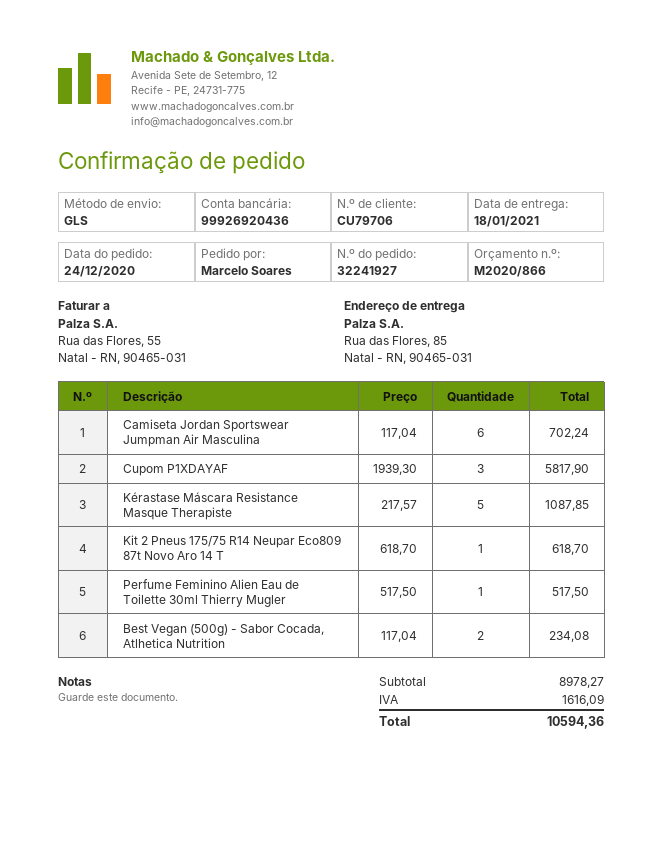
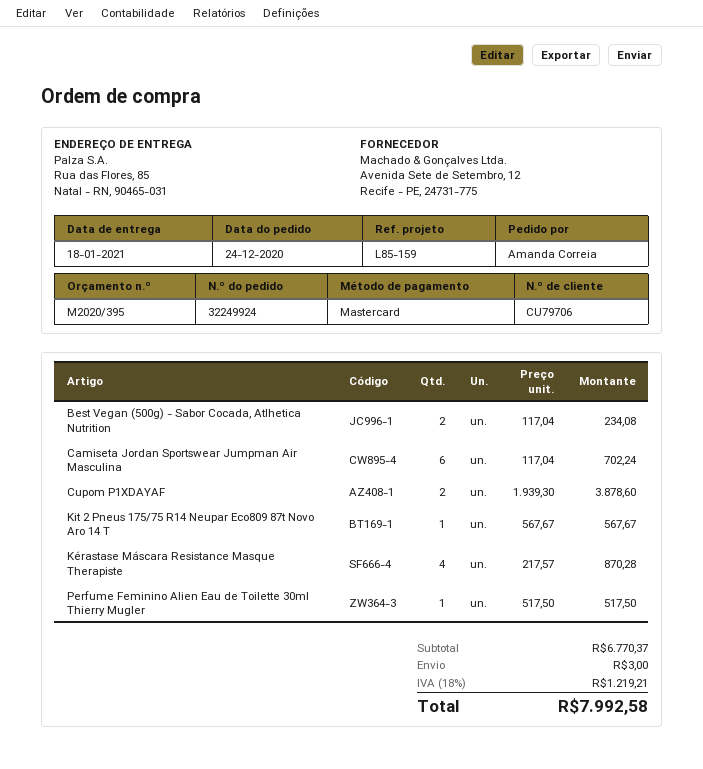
quote number: M2020/866 -> M2020/395
order number: 32241927 -> 32249924
ordered by: Marcelo Soares -> Amanda Correia
Cupom P1XDAYAF: 3 x 1939.30 = 5817.90 -> 2 x 1939.30 = 3878.60
Kérastase Máscara Resistance Masque Therapiste: 5 x 217.57 = 1087.85 -> 4 x 217.57 = 870.28
Kit 2 Pneus 175/75 R14 Neupar Eco809 87t Novo Aro 14 T: 1 x 618.70 = 618.70 -> 1 x 567.67 = 567.67
subtotal: 8978.27 -> 6770.37
shipping: none -> 3.00
tax: 1616.09 -> 1219.21
total: 10594.36 -> 7992.58

